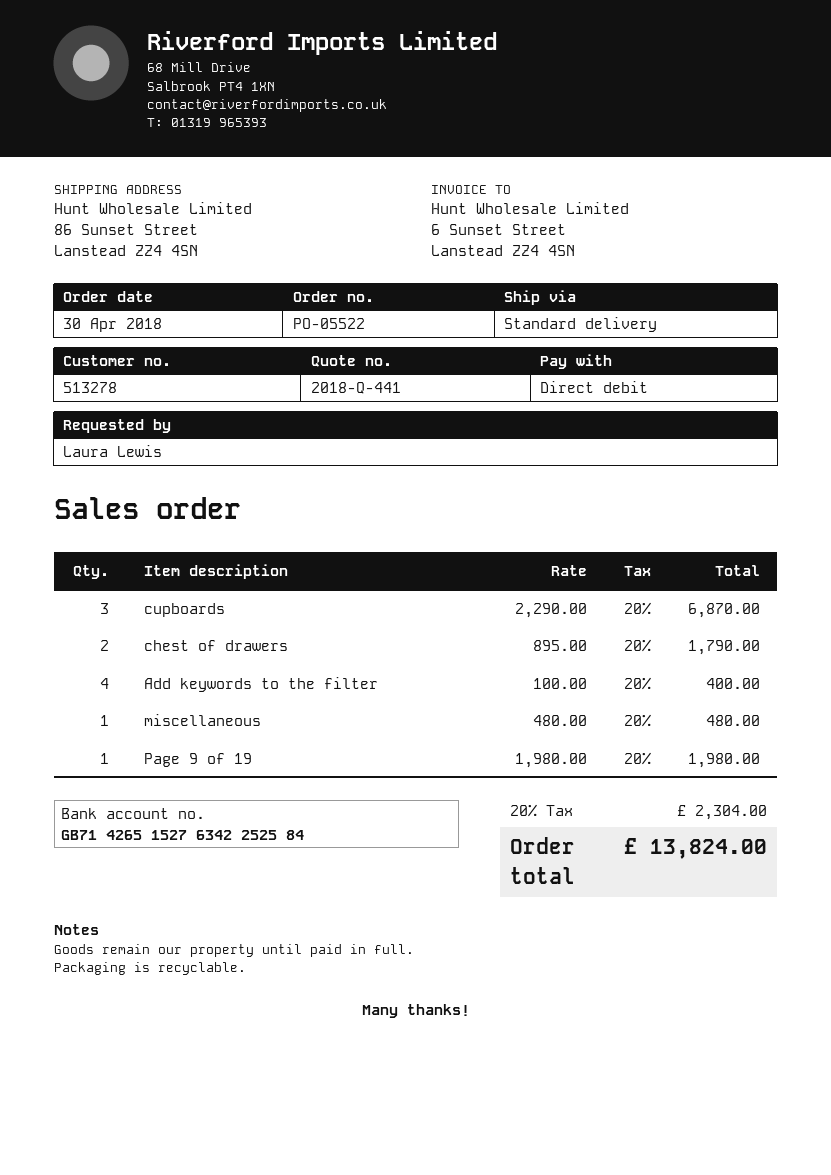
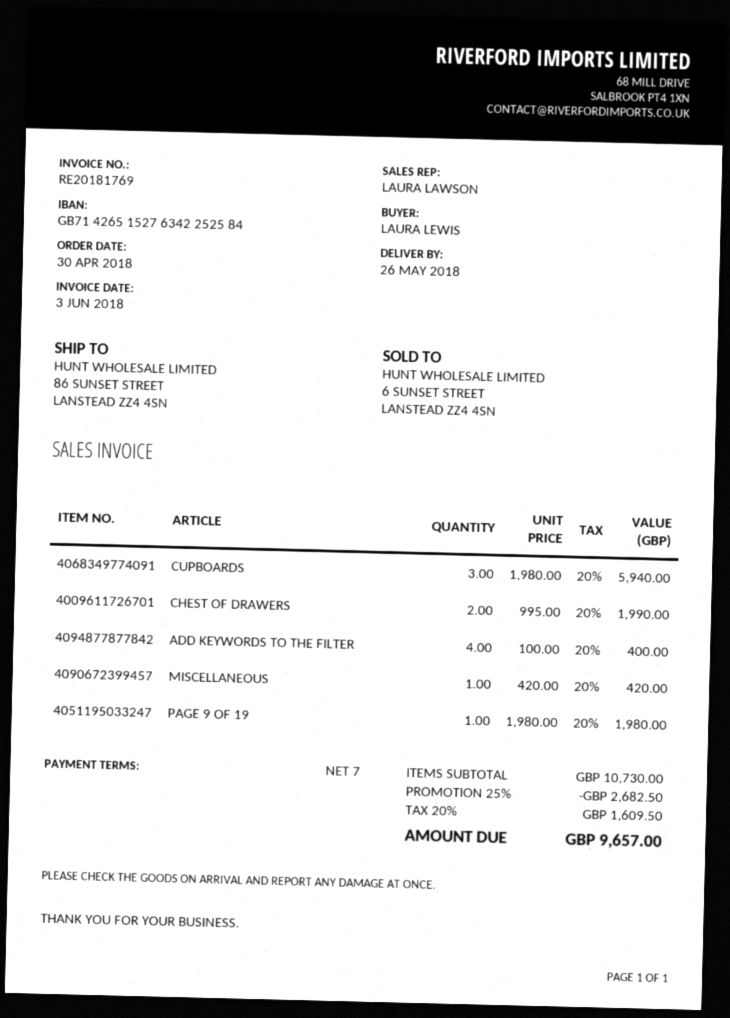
cupboards: 3 x 2290.00 = 6870.00 -> 3 x 1980.00 = 5940.00
chest of drawers: 2 x 895.00 = 1790.00 -> 2 x 995.00 = 1990.00
miscellaneous: 1 x 480.00 = 480.00 -> 1 x 420.00 = 420.00
discount: none -> 25% = 2682.50
tax: 20% = 2304.00 -> 20% = 1609.50
total: 13824.00 -> 9657.00

